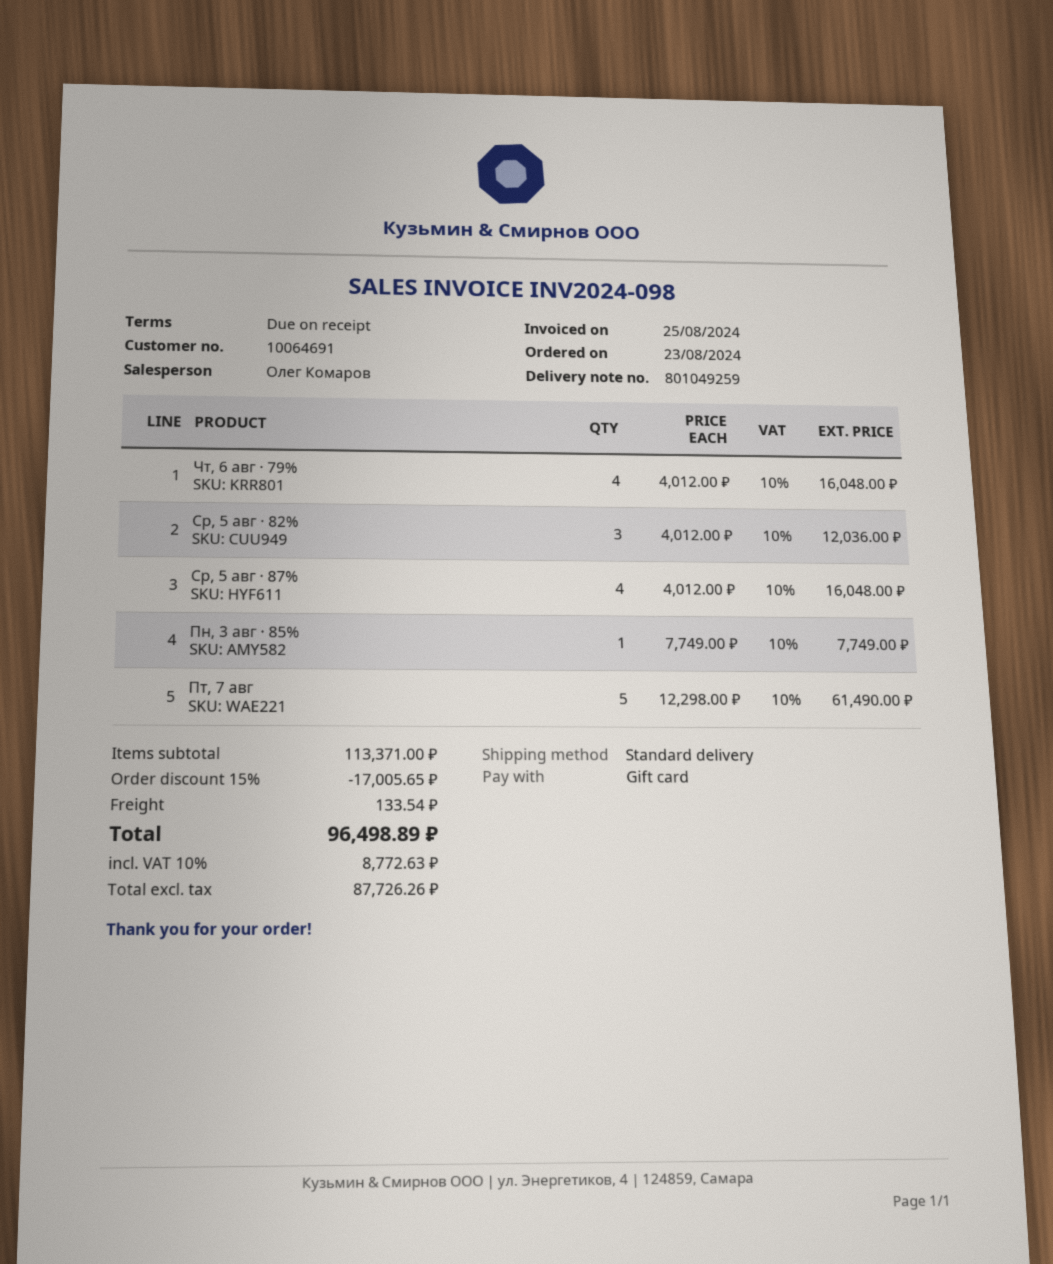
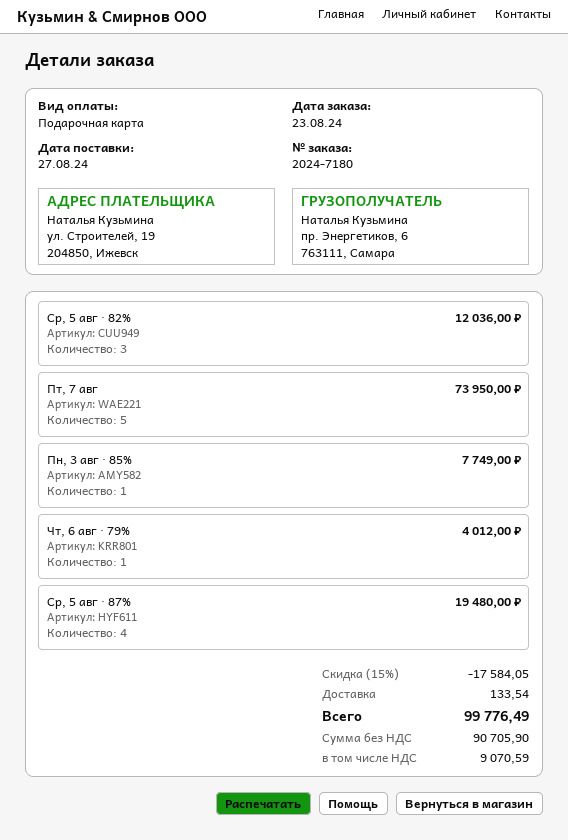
Чт, 6 авг · 79%: 4 for 16048.00 -> 1 for 4012.00
Ср, 5 авг · 87%: 4 for 16048.00 -> 4 for 19480.00
Пт, 7 авг: 5 for 61490.00 -> 5 for 73950.00
discount: 15% = 17005.65 -> 15% = 17584.05
net: 87726.26 -> 90705.90
tax: 8772.63 -> 9070.59
total: 96498.89 -> 99776.49

